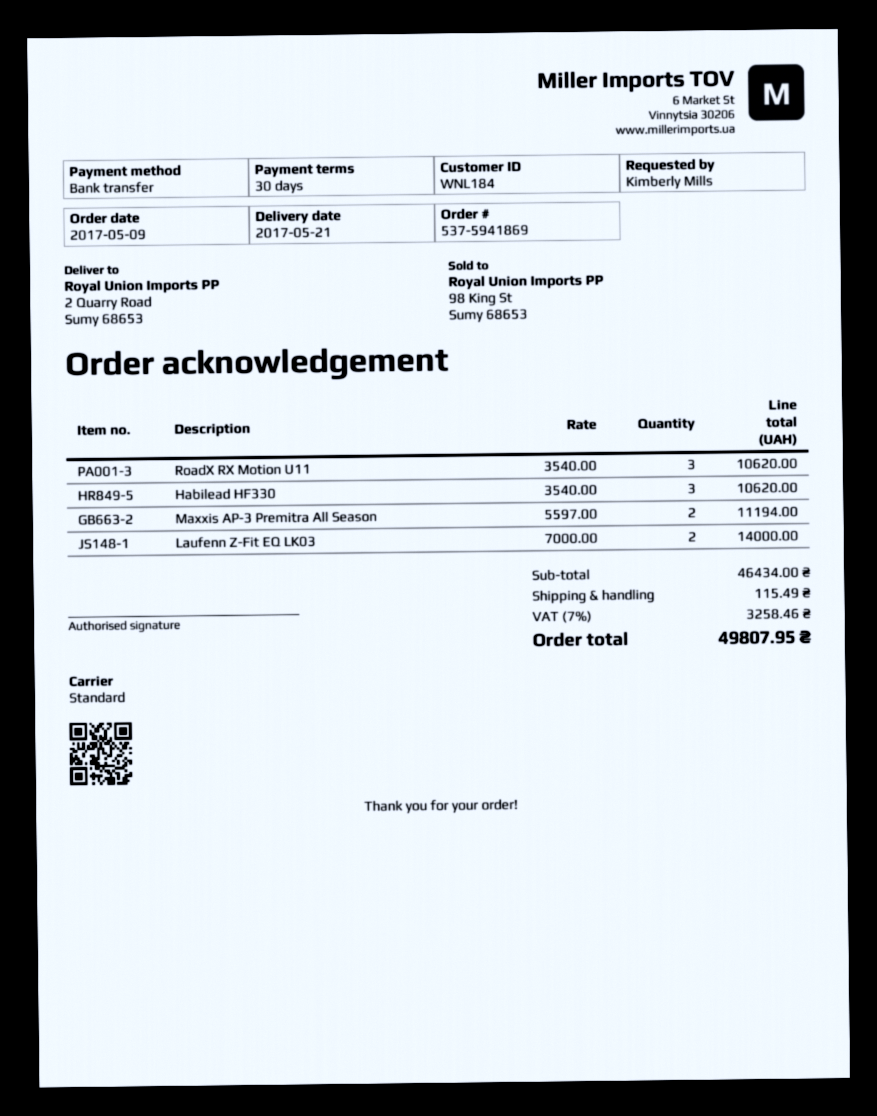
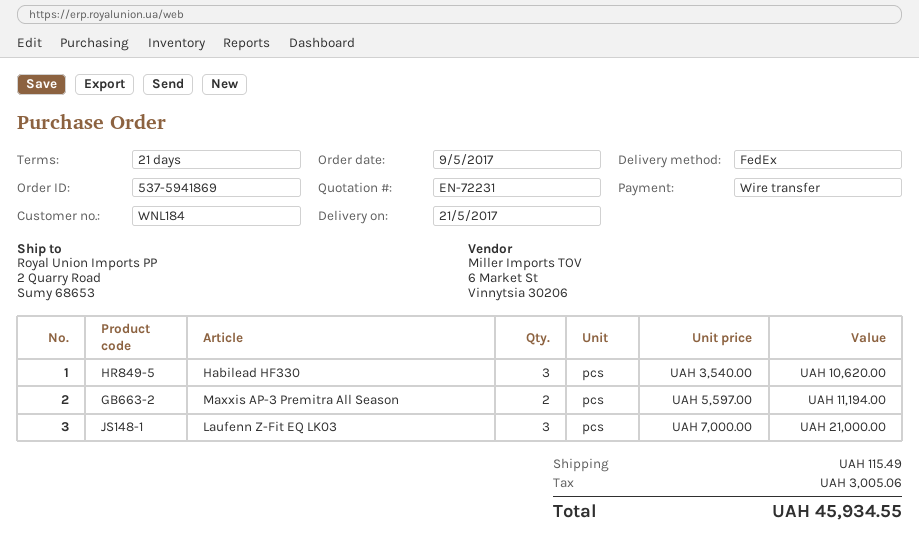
payment terms: 30 days -> 21 days
shipping method: standard -> FedEx
RoadX RX Motion U11: 3 x 3540.00 = 10620.00 -> none
Laufenn Z-Fit EQ LK03: 2 x 7000.00 = 14000.00 -> 3 x 7000.00 = 21000.00
tax: 3258.46 -> 3005.06
total: 49807.95 -> 45934.55

